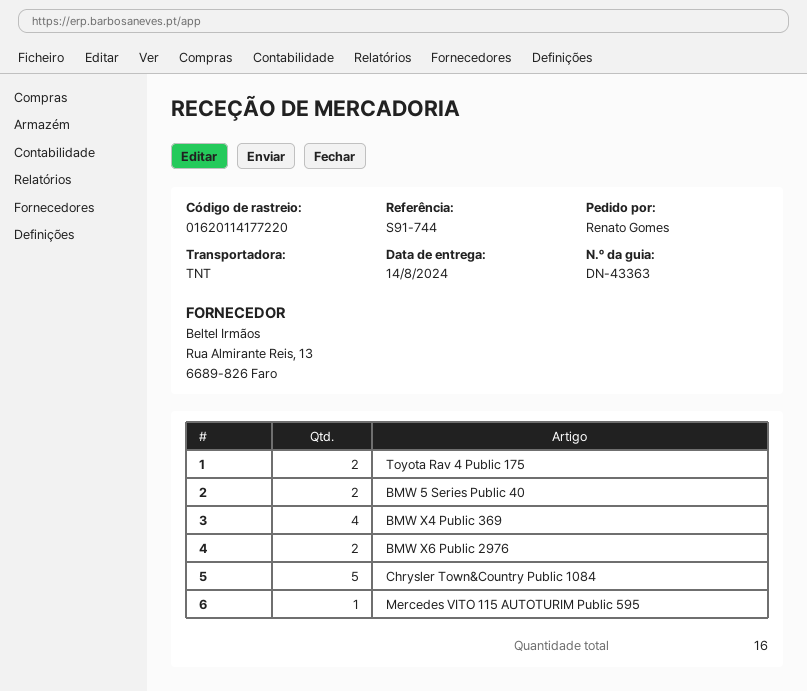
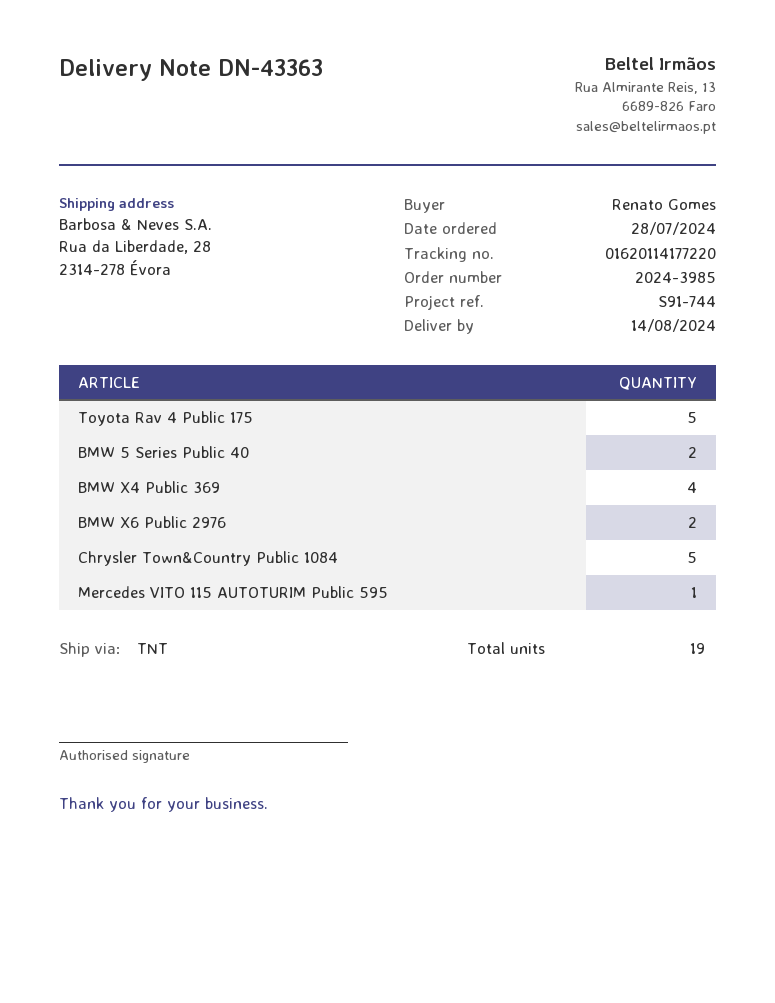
Toyota Rav 4 Public 175: 2 -> 5
total quantity: 16 -> 19

